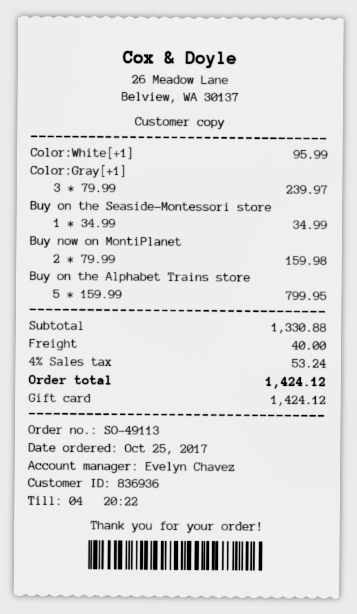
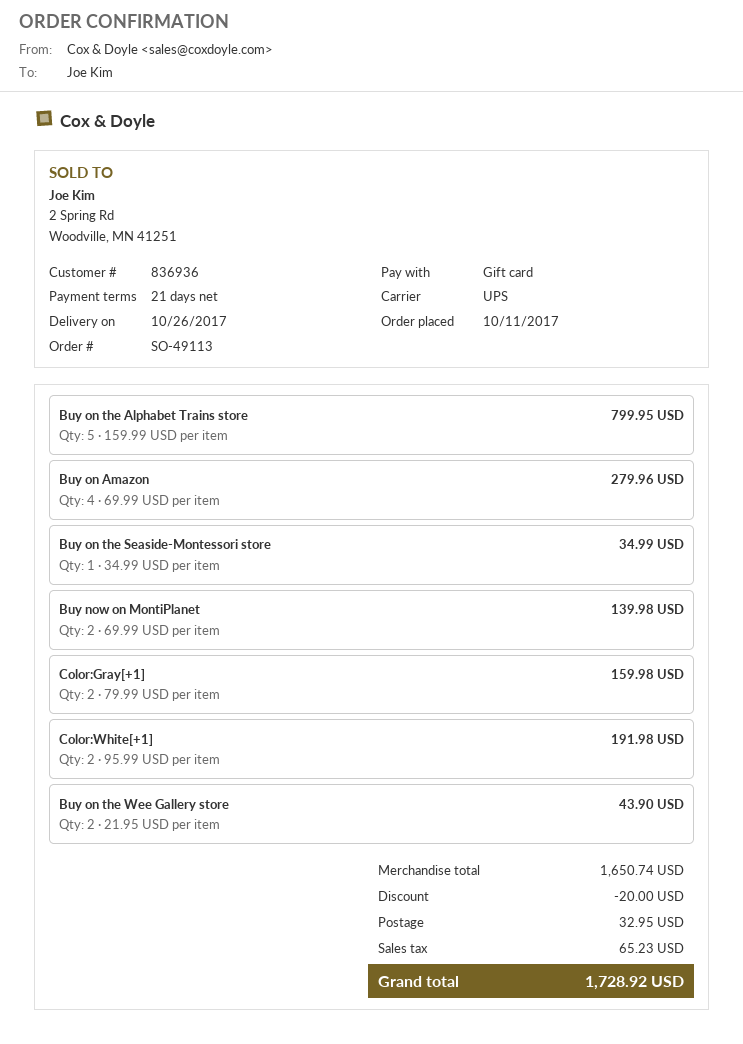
order date: 2017-10-25 -> 2017-10-11
Color:White[+1]: 1 x 95.99 = 95.99 -> 2 x 95.99 = 191.98
Color:Gray[+1]: 3 x 79.99 = 239.97 -> 2 x 79.99 = 159.98
Buy now on MontiPlanet: 2 x 79.99 = 159.98 -> 2 x 69.99 = 139.98
Buy on Amazon: none -> 4 x 69.99 = 279.96
Buy on the Wee Gallery store: none -> 2 x 21.95 = 43.90
subtotal: 1330.88 -> 1650.74
discount: none -> 20.00
shipping: 40.00 -> 32.95
tax: 53.24 -> 65.23
total: 1424.12 -> 1728.92

